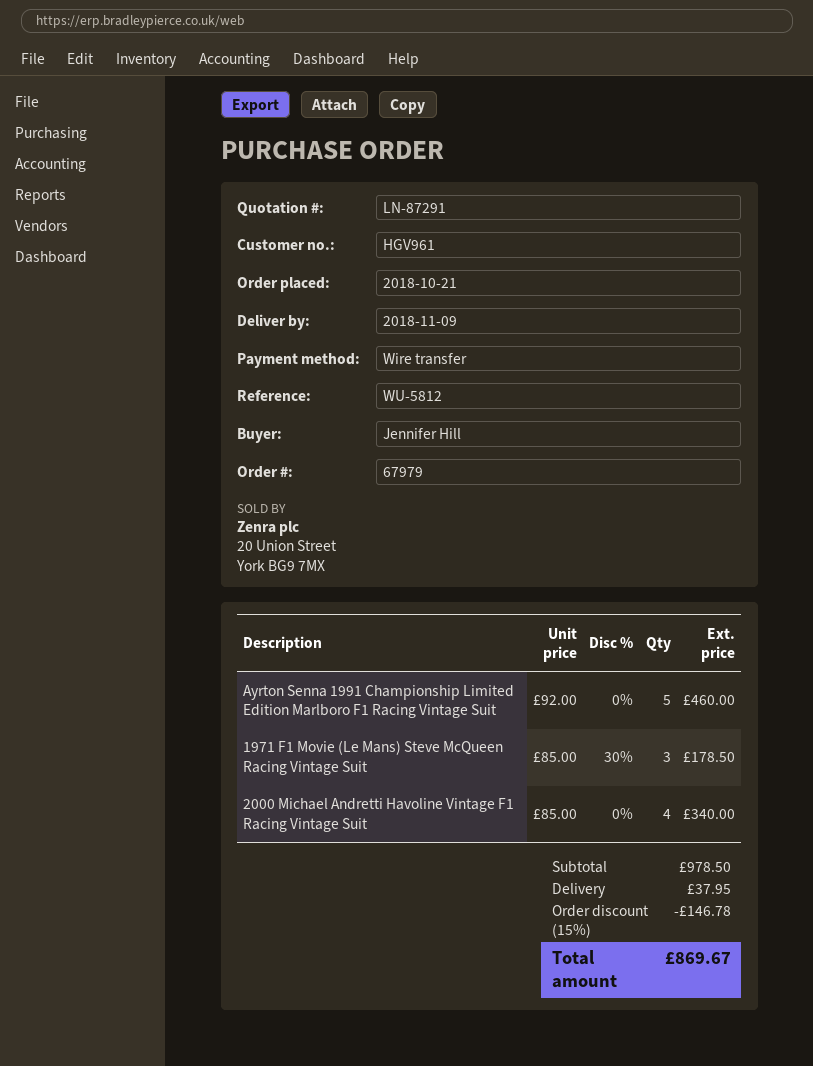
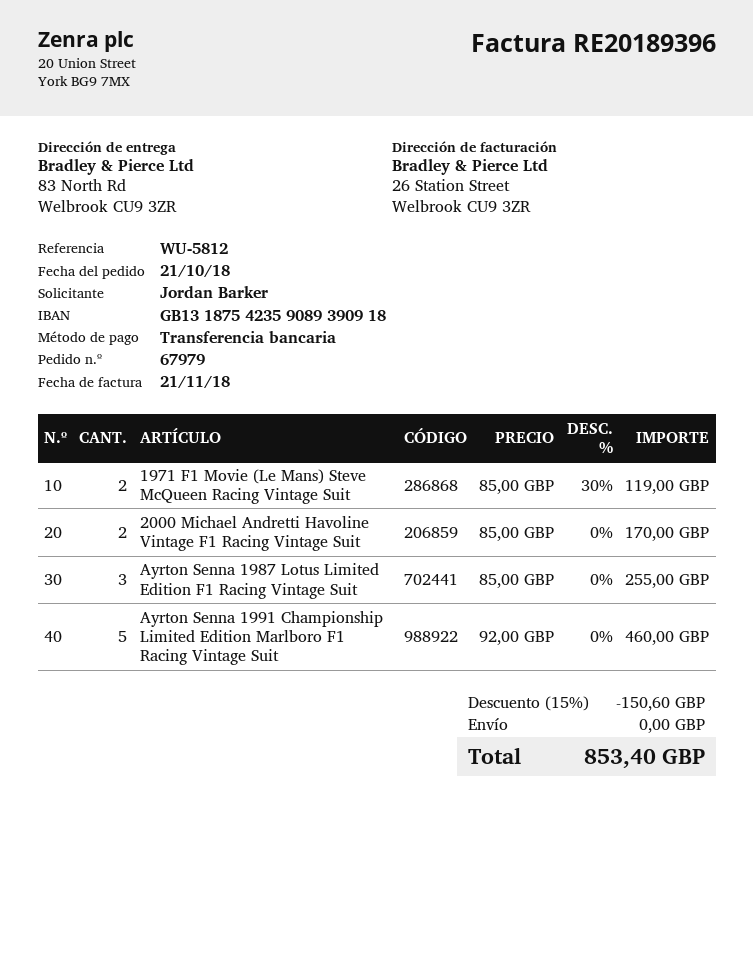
ordered by: Jennifer Hill -> Jordan Barker
1971 F1 Movie (Le Mans) Steve McQueen Racing Vintage Suit: 3 x 85.00 - 30% = 178.50 -> 2 x 85.00 - 30% = 119.00
2000 Michael Andretti Havoline Vintage F1 Racing Vintage Suit: 4 x 85.00 = 340.00 -> 2 x 85.00 = 170.00
Ayrton Senna 1987 Lotus Limited Edition F1 Racing Vintage Suit: none -> 3 x 85.00 = 255.00
discount: 15% = 146.78 -> 15% = 150.60
shipping: 37.95 -> 0.00
total: 869.67 -> 853.40

